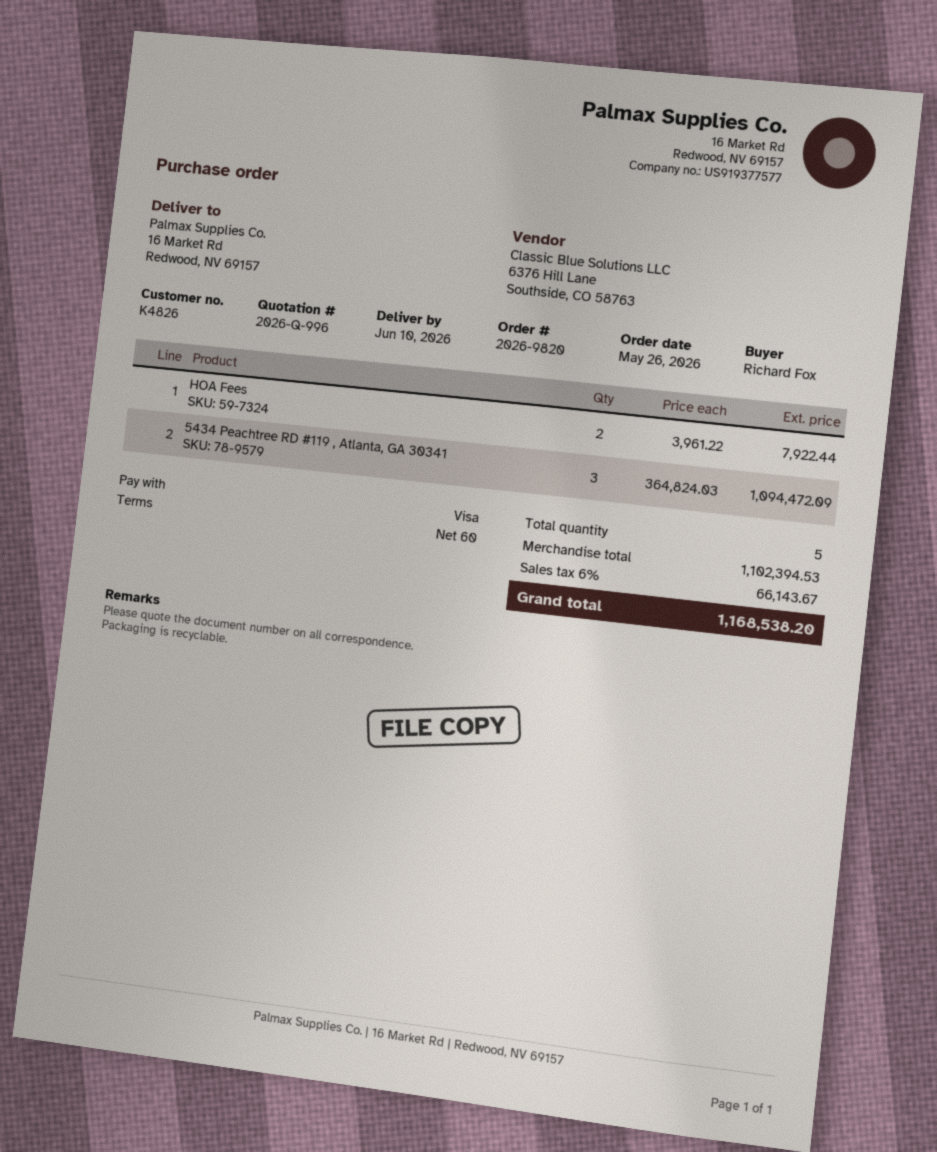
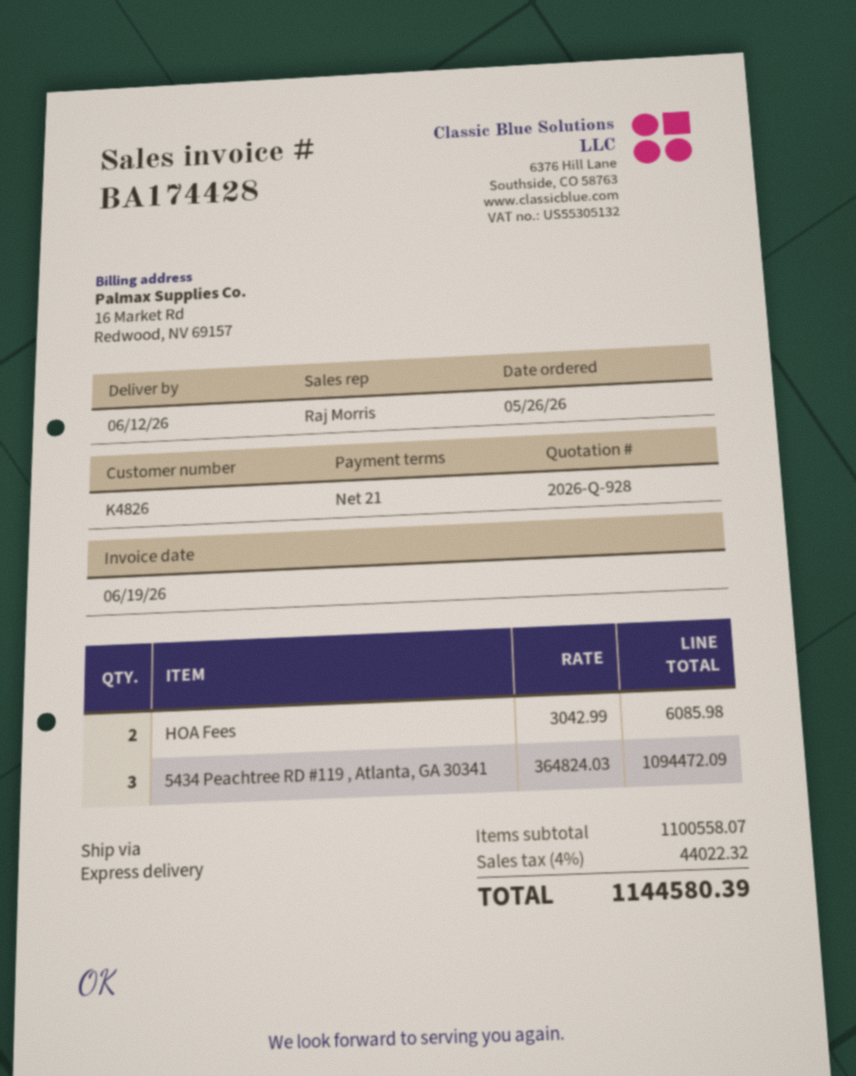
quote number: 2026-Q-996 -> 2026-Q-928
delivery date: 2026-06-10 -> 2026-06-12
payment terms: 60 days -> 21 days
HOA Fees: 2 x 3961.22 = 7922.44 -> 2 x 3042.99 = 6085.98
subtotal: 1102394.53 -> 1100558.07
tax: 6% = 66143.67 -> 4% = 44022.32
total: 1168538.20 -> 1144580.39

